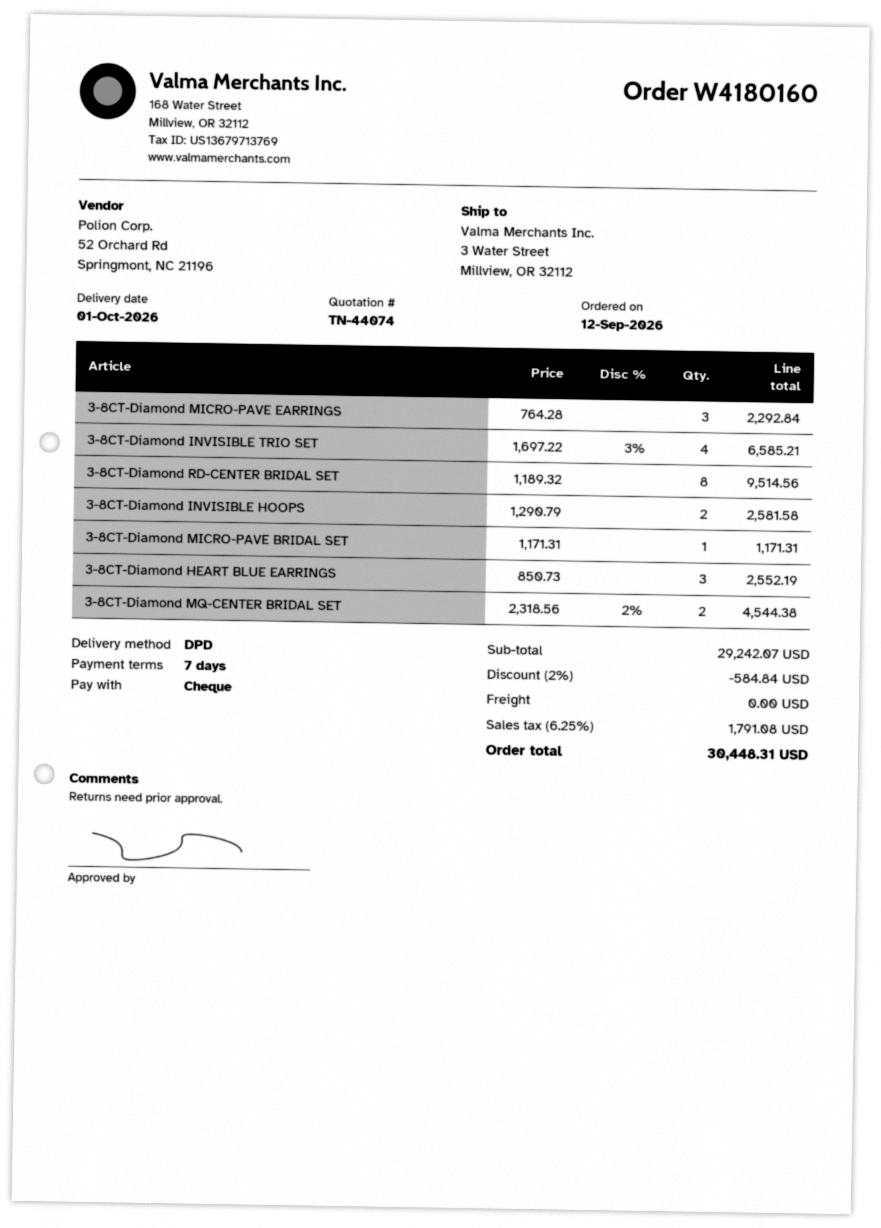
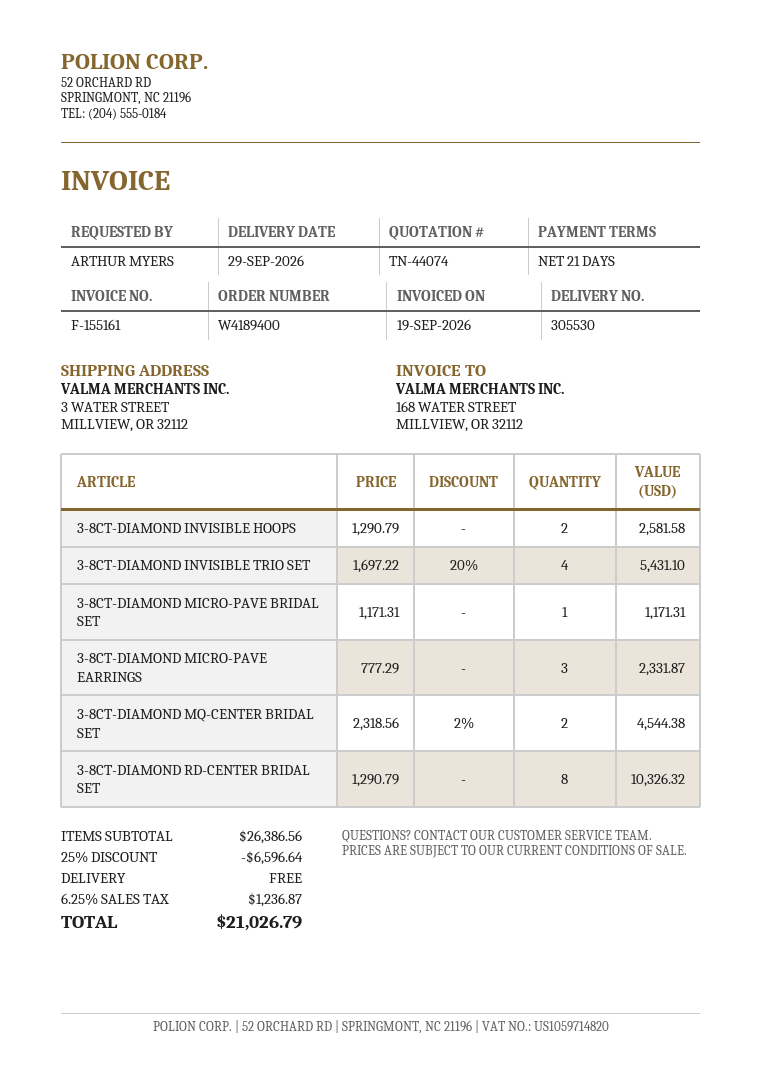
order number: W4180160 -> W4189400
delivery date: 2026-10-01 -> 2026-09-29
payment terms: 7 days -> 21 days
3-8CT-Diamond MICRO-PAVE EARRINGS: 3 x 764.28 = 2292.84 -> 3 x 777.29 = 2331.87
3-8CT-Diamond INVISIBLE TRIO SET: 4 x 1697.22 - 3% = 6585.21 -> 4 x 1697.22 - 20% = 5431.10
3-8CT-Diamond RD-CENTER BRIDAL SET: 8 x 1189.32 = 9514.56 -> 8 x 1290.79 = 10326.32
3-8CT-Diamond HEART BLUE EARRINGS: 3 x 850.73 = 2552.19 -> none
subtotal: 29242.07 -> 26386.56
discount: 2% = 584.84 -> 25% = 6596.64
tax: 6.25% = 1791.08 -> 6.25% = 1236.87
total: 30448.31 -> 21026.79

